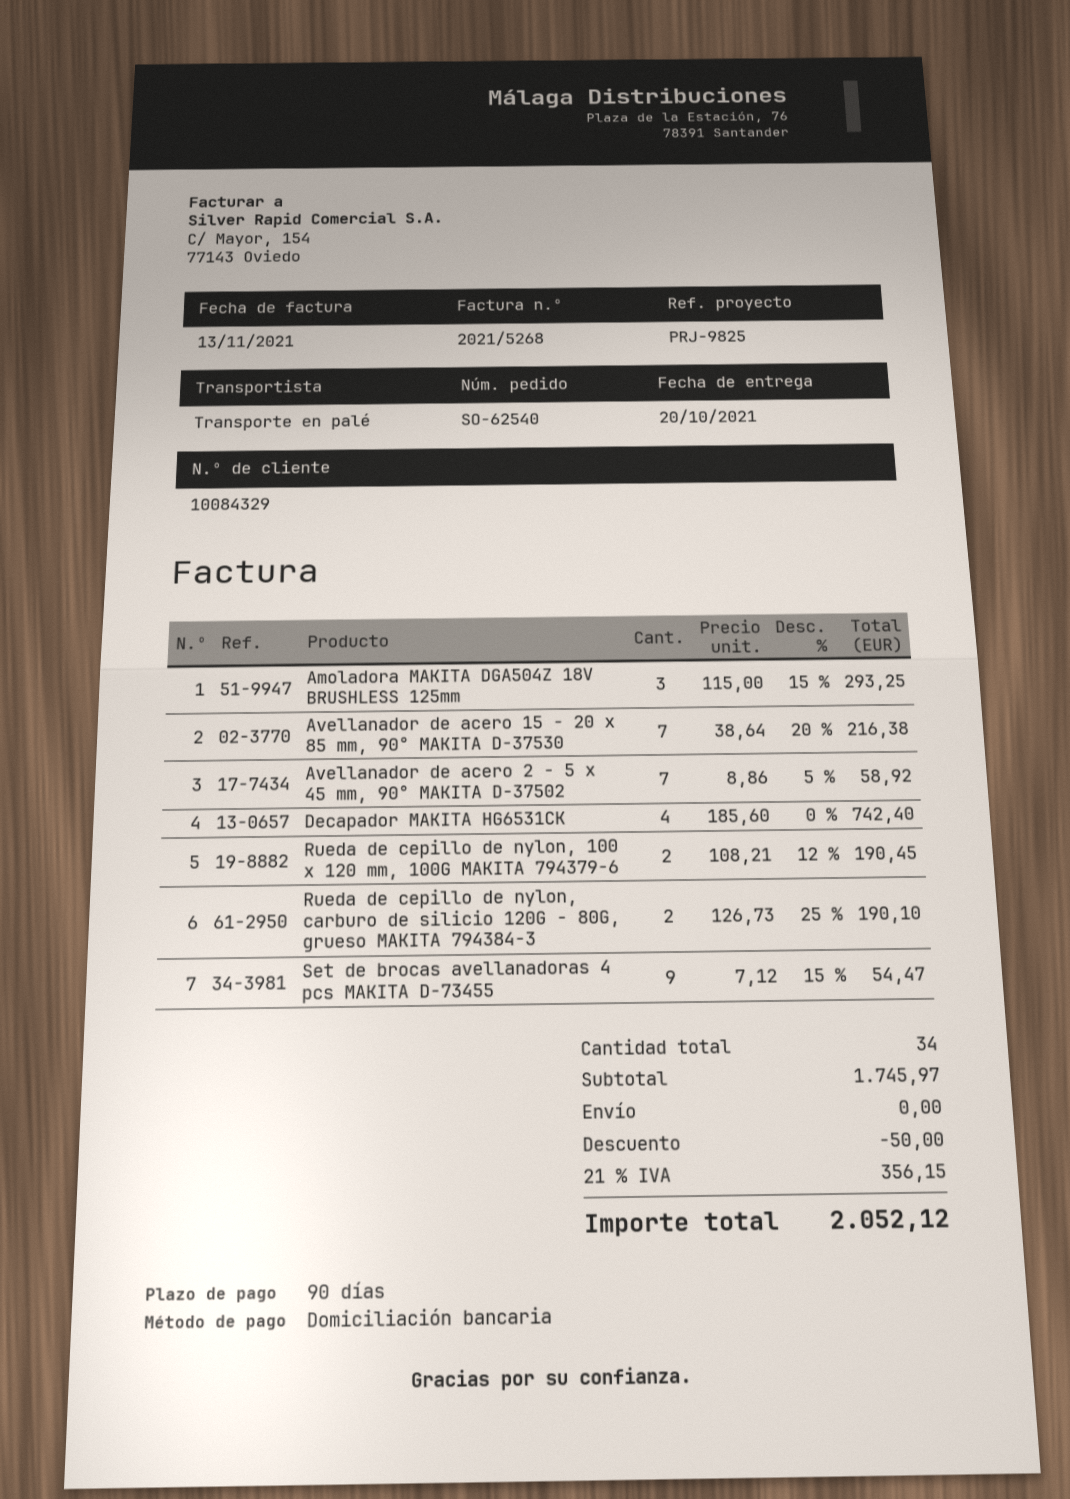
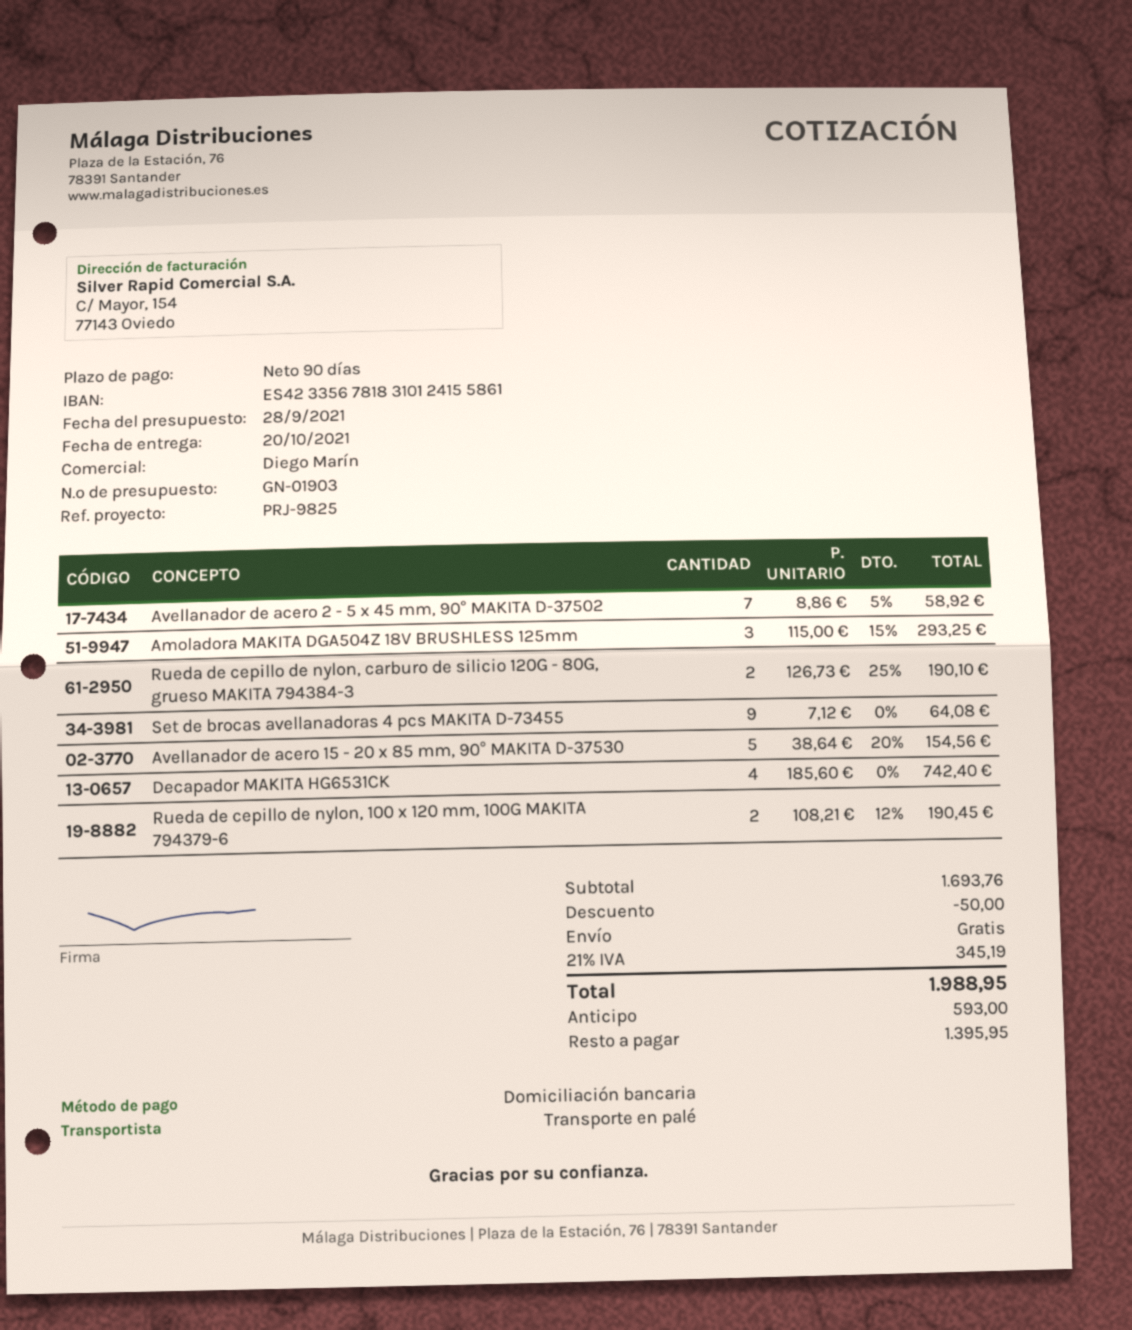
Avellanador de acero 15 - 20 x 85 mm, 90° MAKITA D-37530: 7 x 38.64 - 20% = 216.38 -> 5 x 38.64 - 20% = 154.56
Set de brocas avellanadoras 4 pcs MAKITA D-73455: 9 x 7.12 - 15% = 54.47 -> 9 x 7.12 = 64.08
subtotal: 1745.97 -> 1693.76
tax: 21% = 356.15 -> 21% = 345.19
total: 2052.12 -> 1988.95

